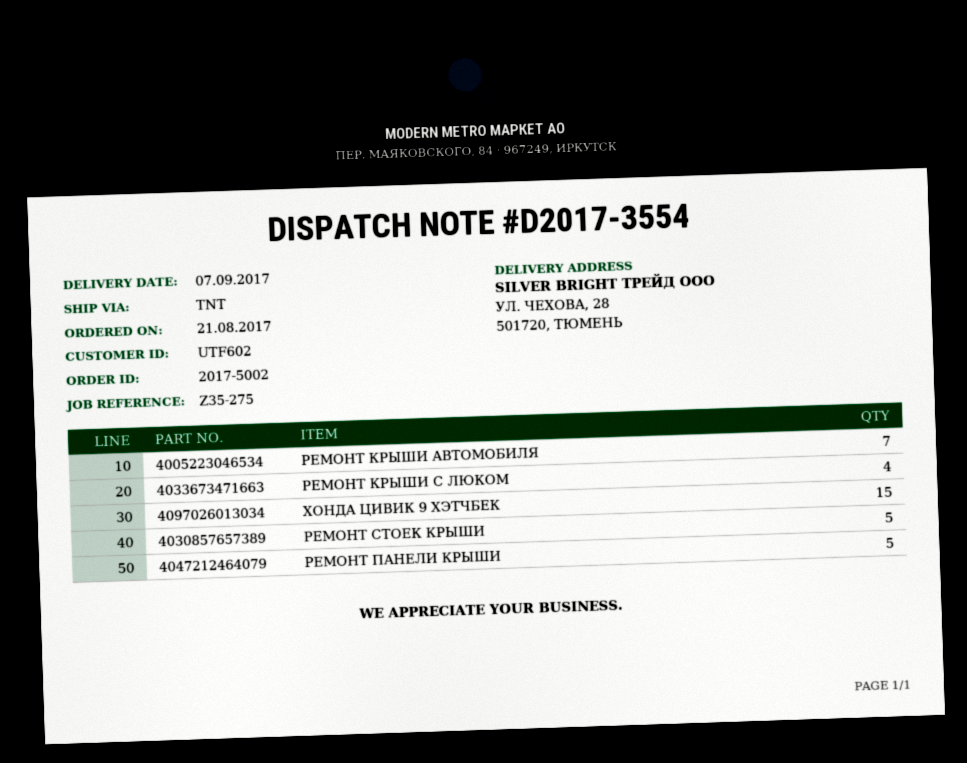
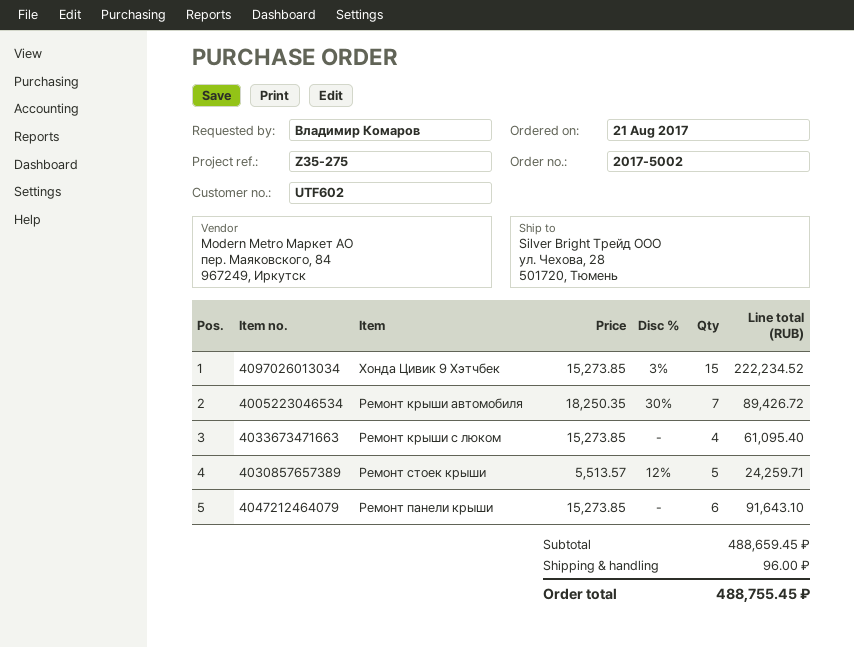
РЕМОНТ ПАНЕЛИ КРЫШИ: 5 -> 6

